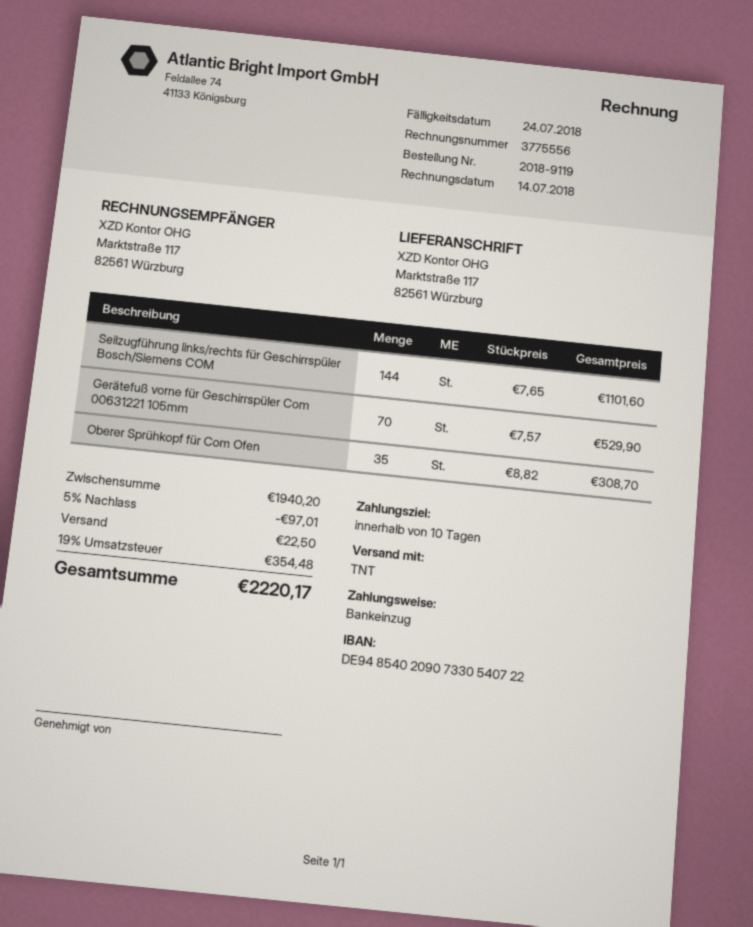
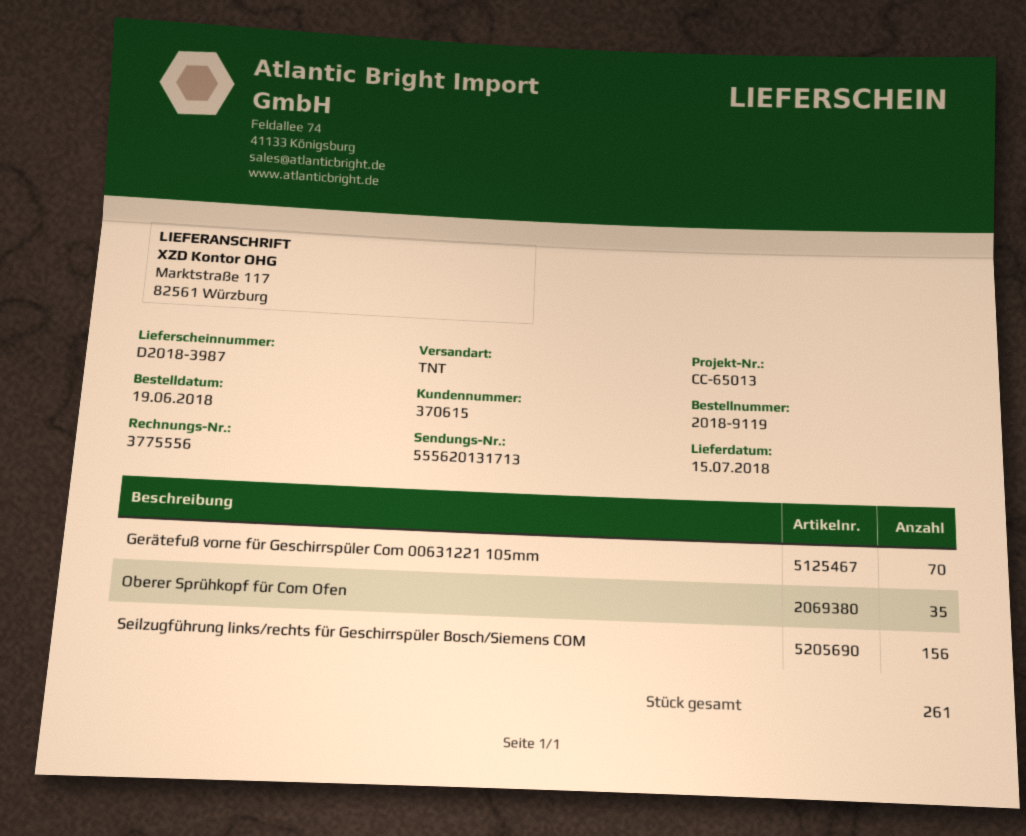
Seilzugführung links/rechts für Geschirrspüler Bosch/Siemens COM: 144 -> 156

